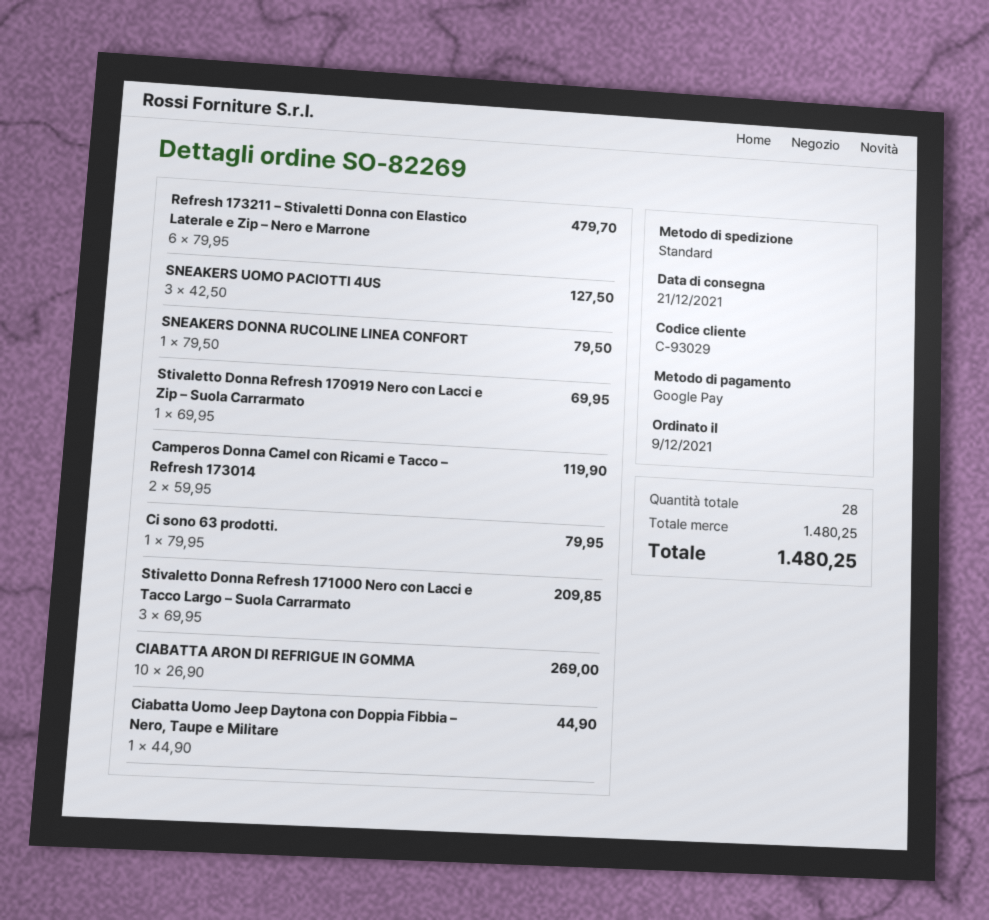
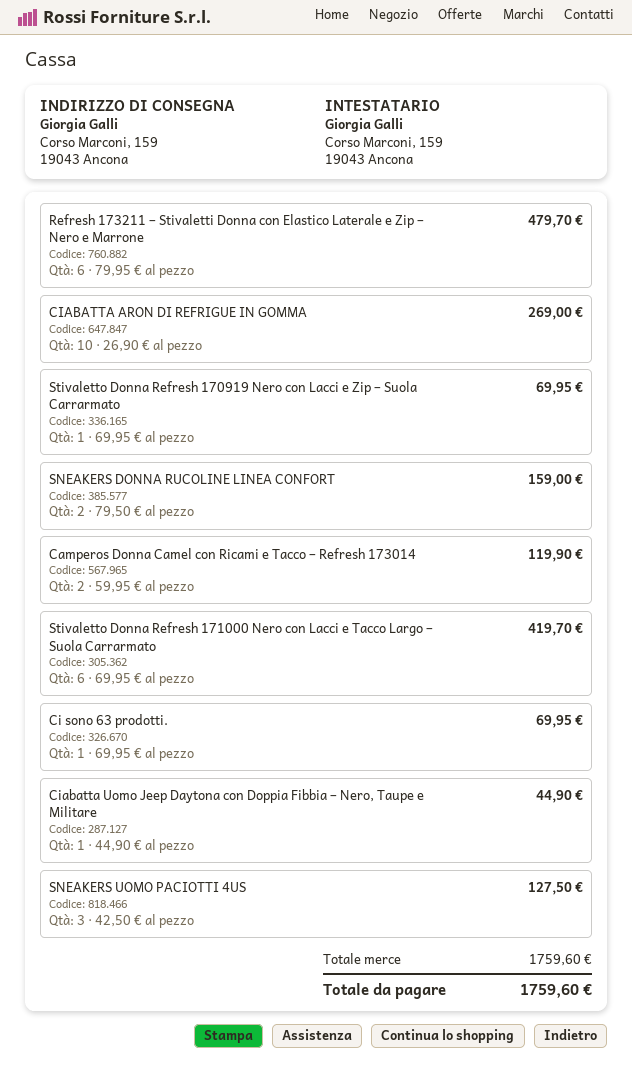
SNEAKERS DONNA RUCOLINE LINEA CONFORT: 1 x 79.50 = 79.50 -> 2 x 79.50 = 159.00
Ci sono 63 prodotti.: 1 x 79.95 = 79.95 -> 1 x 69.95 = 69.95
Stivaletto Donna Refresh 171000 Nero con Lacci e Tacco Largo – Suola Carrarmato: 3 x 69.95 = 209.85 -> 6 x 69.95 = 419.70
subtotal: 1480.25 -> 1759.60
total: 1480.25 -> 1759.60

